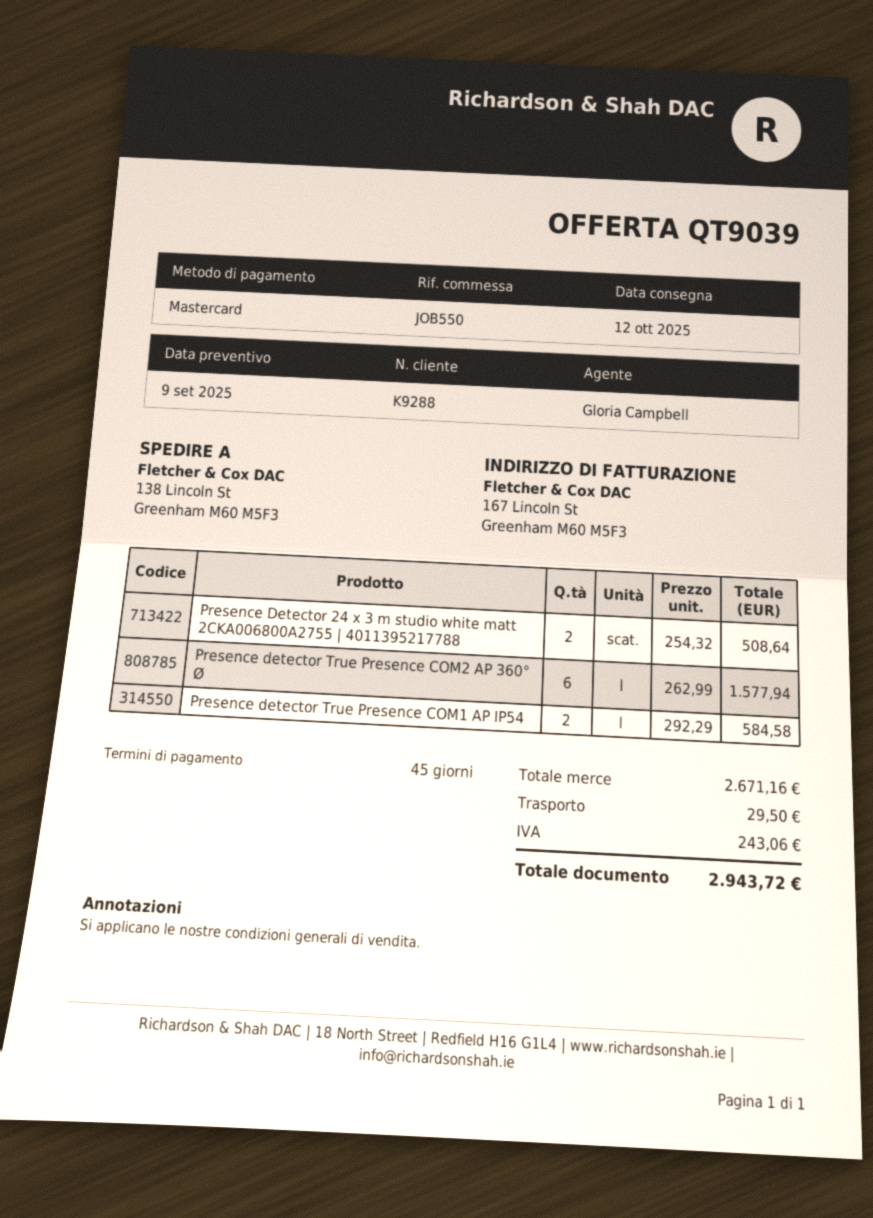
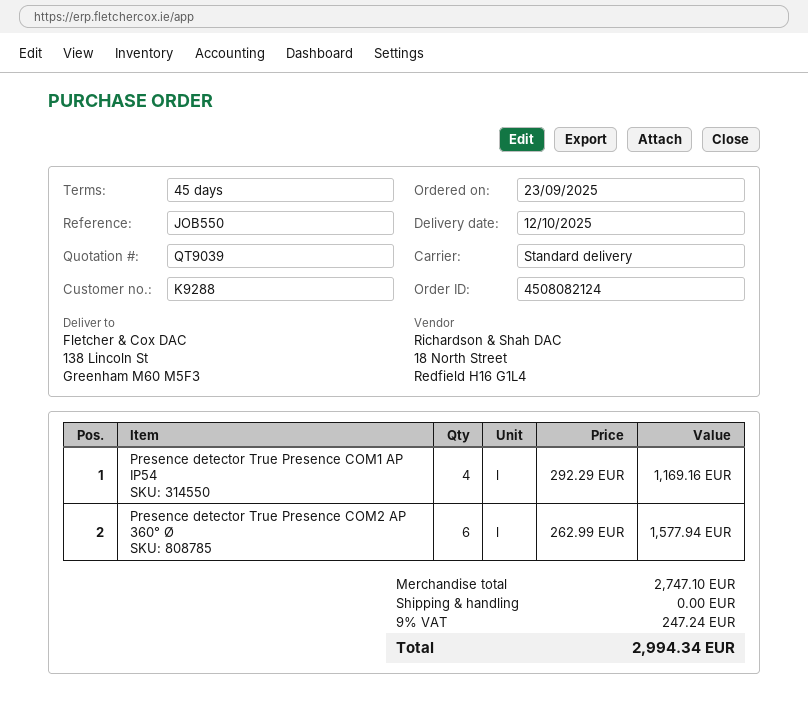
Presence Detector 24 x 3 m studio white matt 2CKA006800A2755 | 4011395217788: 2 x 254.32 = 508.64 -> none
Presence detector True Presence COM1 AP IP54: 2 x 292.29 = 584.58 -> 4 x 292.29 = 1169.16
subtotal: 2671.16 -> 2747.10
shipping: 29.50 -> 0.00
tax: 243.06 -> 247.24
total: 2943.72 -> 2994.34

